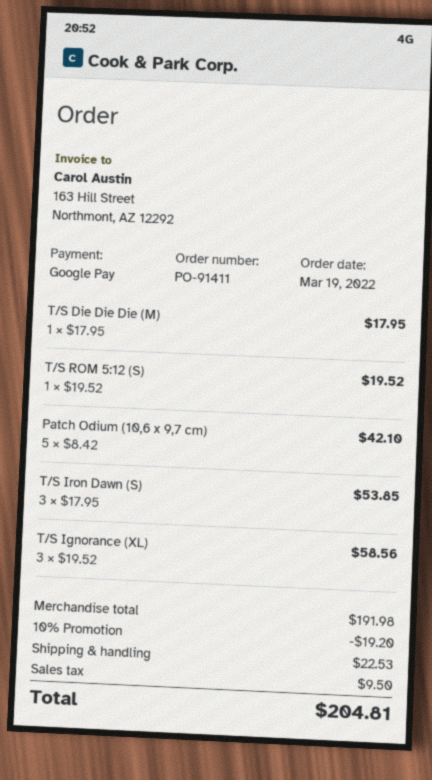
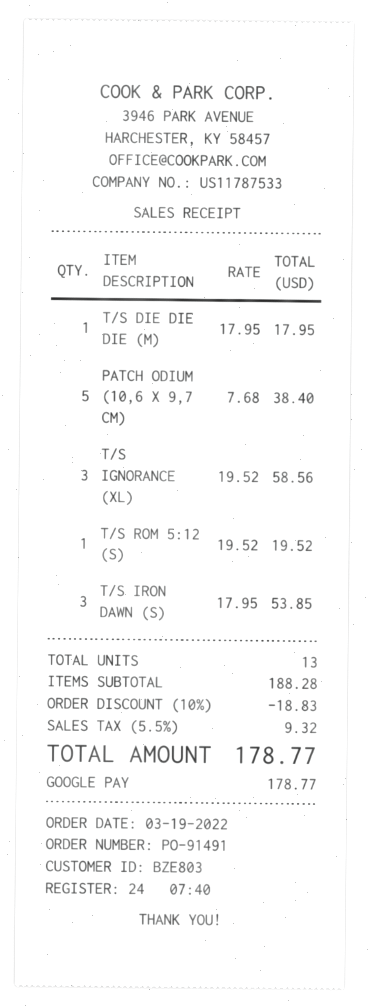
order number: PO-91411 -> PO-91491
Patch Odium (10,6 x 9,7 cm): 5 x 8.42 = 42.10 -> 5 x 7.68 = 38.40
subtotal: 191.98 -> 188.28
discount: 10% = 19.20 -> 10% = 18.83
shipping: 22.53 -> none
tax: 9.50 -> 9.32
total: 204.81 -> 178.77

